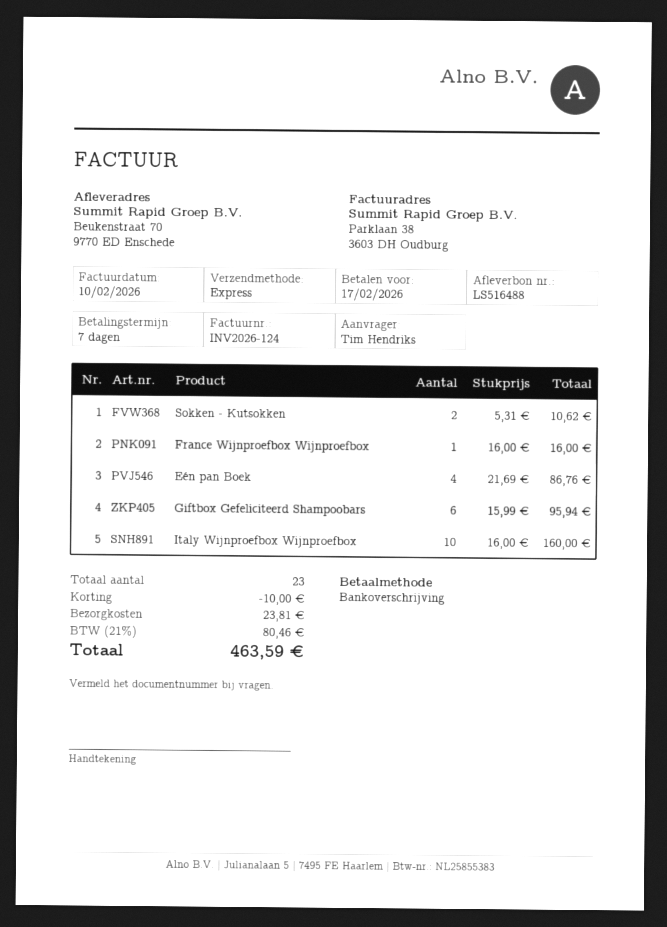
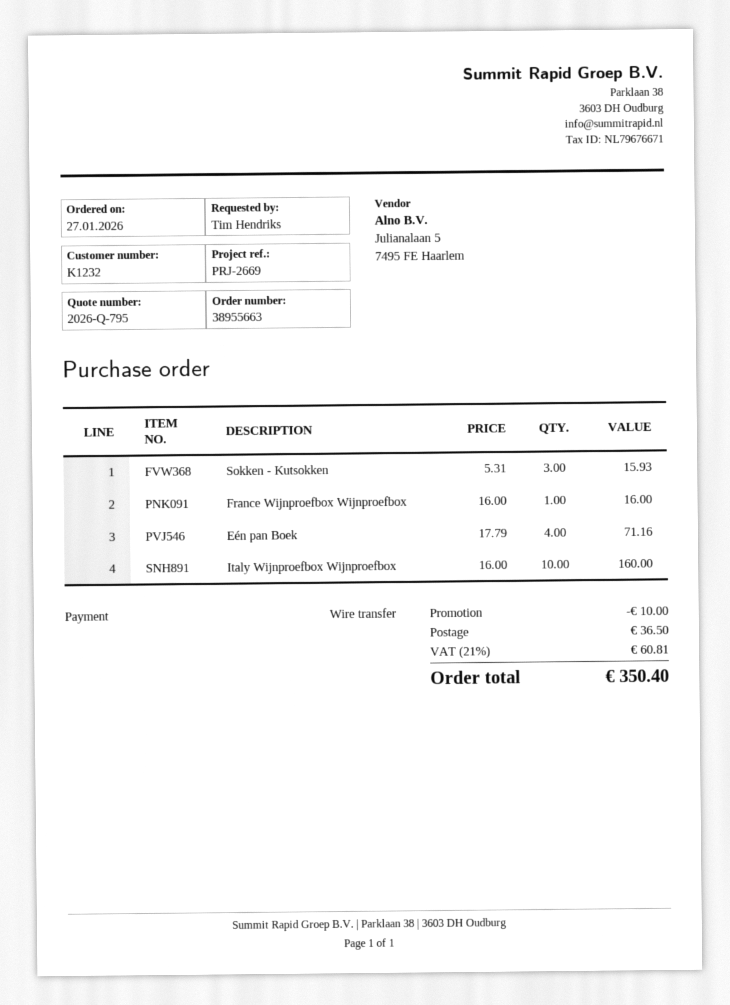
Sokken - Kutsokken: 2 x 5.31 = 10.62 -> 3 x 5.31 = 15.93
Eén pan Boek: 4 x 21.69 = 86.76 -> 4 x 17.79 = 71.16
Giftbox Gefeliciteerd Shampoobars: 6 x 15.99 = 95.94 -> none
shipping: 23.81 -> 36.50
tax: 21% = 80.46 -> 21% = 60.81
total: 463.59 -> 350.40

